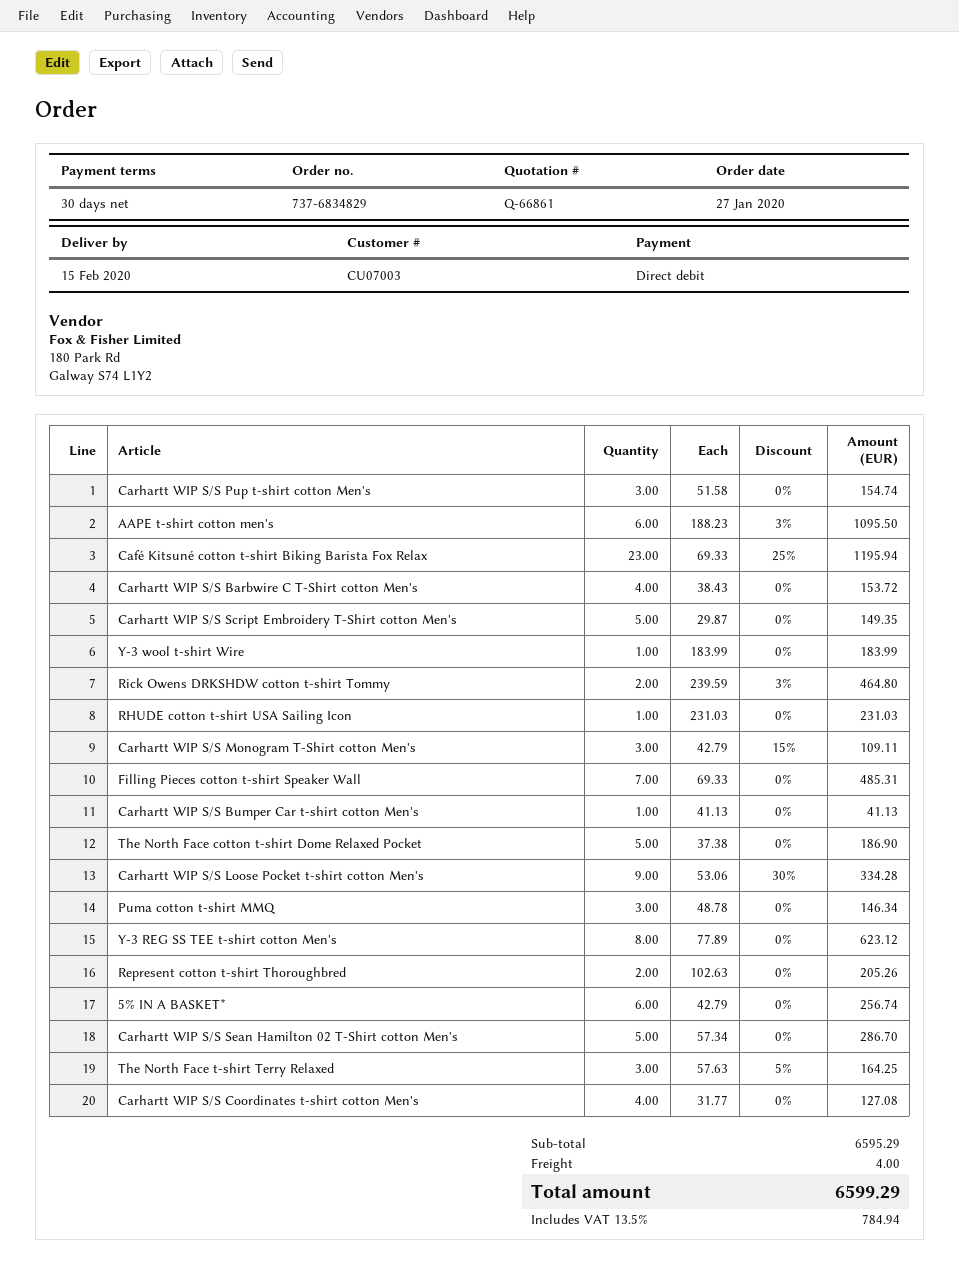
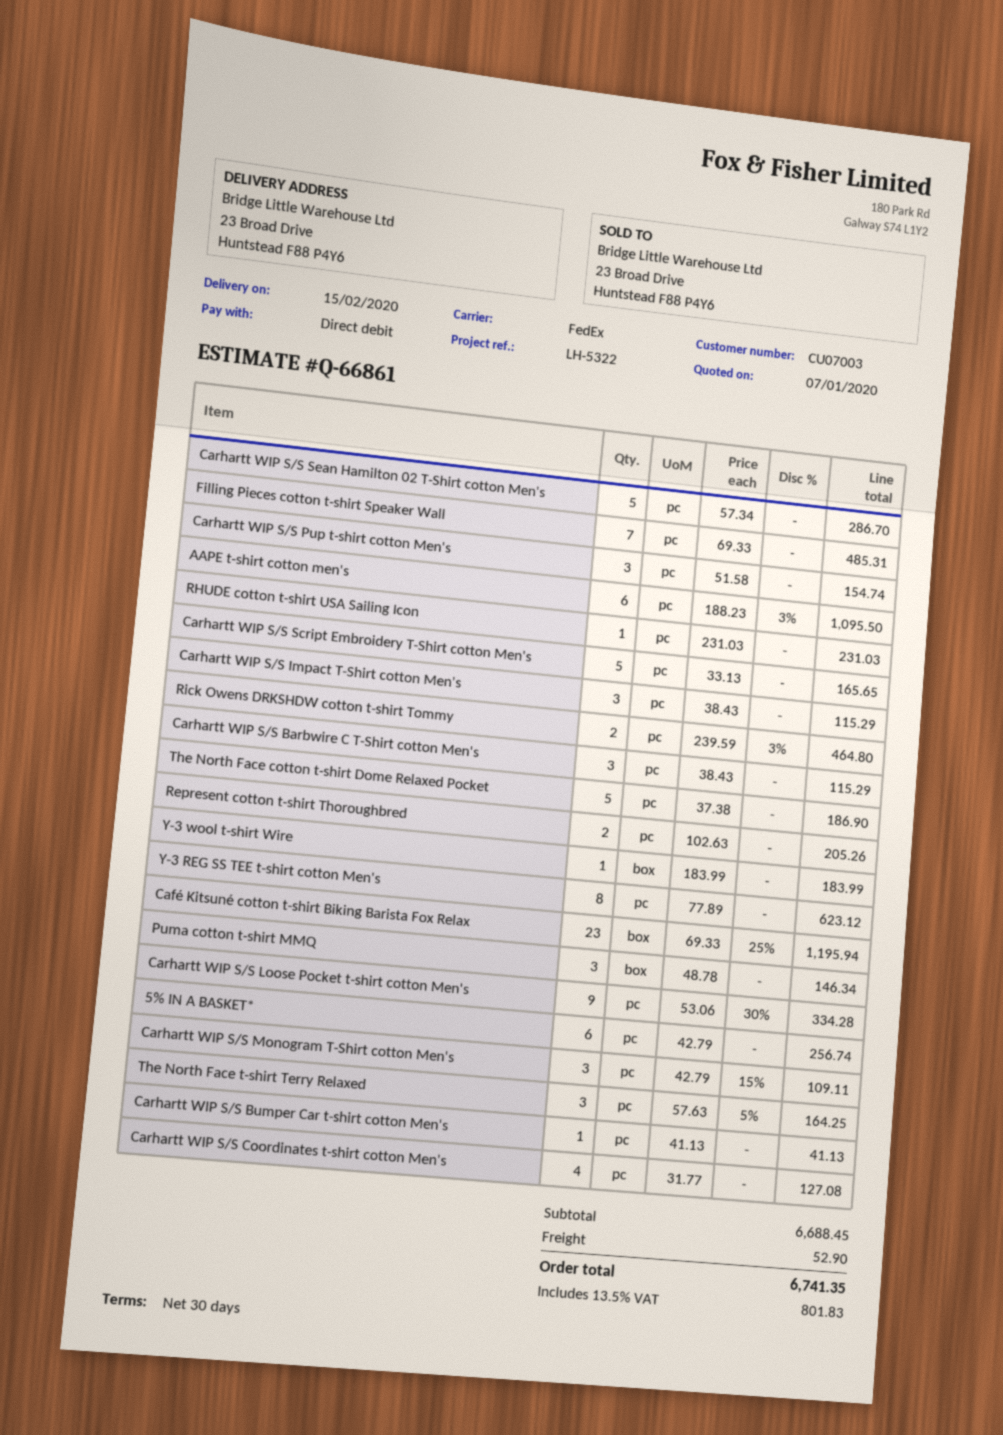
Carhartt WIP S/S Barbwire C T-Shirt cotton Men's: 4 x 38.43 = 153.72 -> 3 x 38.43 = 115.29
Carhartt WIP S/S Script Embroidery T-Shirt cotton Men's: 5 x 29.87 = 149.35 -> 5 x 33.13 = 165.65
Carhartt WIP S/S Impact T-Shirt cotton Men's: none -> 3 x 38.43 = 115.29
subtotal: 6595.29 -> 6688.45
shipping: 4.00 -> 52.90
tax: 13.5% = 784.94 -> 13.5% = 801.83
total: 6599.29 -> 6741.35

